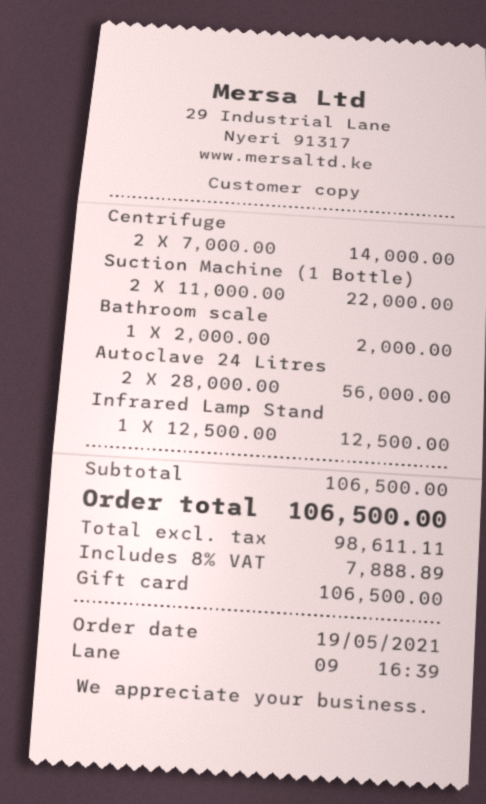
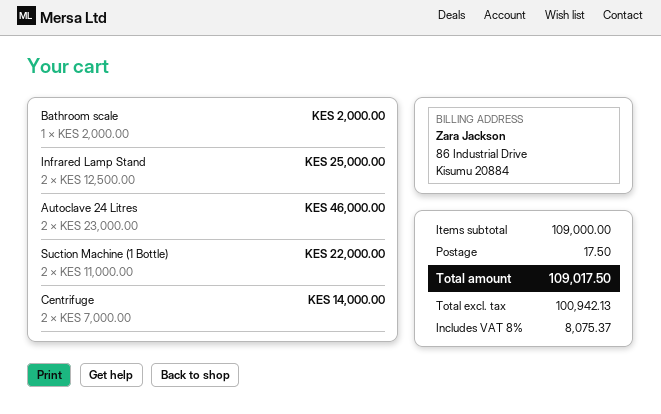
Autoclave 24 Litres: 2 x 28000.00 = 56000.00 -> 2 x 23000.00 = 46000.00
Infrared Lamp Stand: 1 x 12500.00 = 12500.00 -> 2 x 12500.00 = 25000.00
subtotal: 106500.00 -> 109000.00
shipping: none -> 17.50
net: 98611.11 -> 100942.13
tax: 8% = 7888.89 -> 8% = 8075.37
total: 106500.00 -> 109017.50

